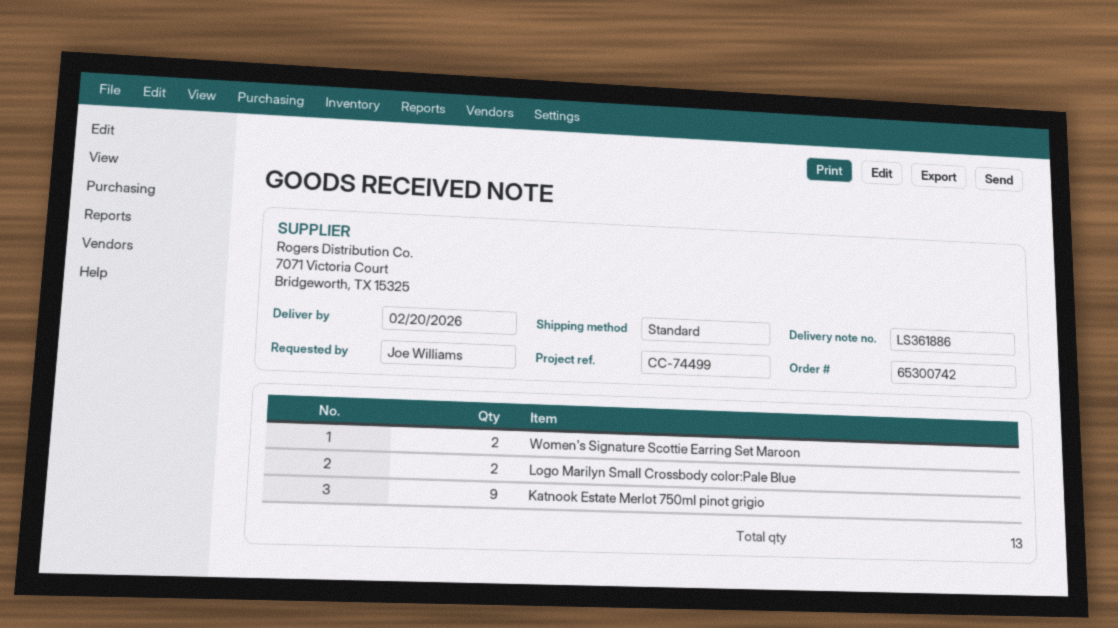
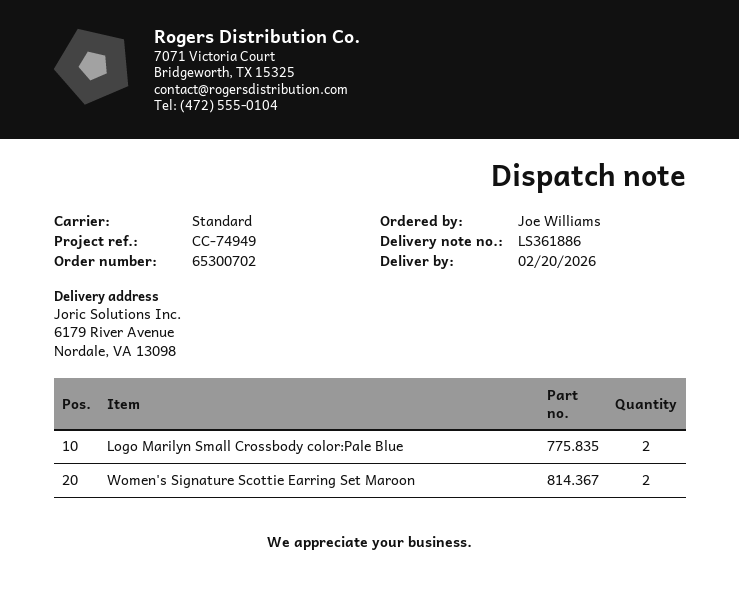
order number: 65300742 -> 65300702
reference: CC-74499 -> CC-74949
Katnook Estate Merlot 750ml pinot grigio: 9 -> none

